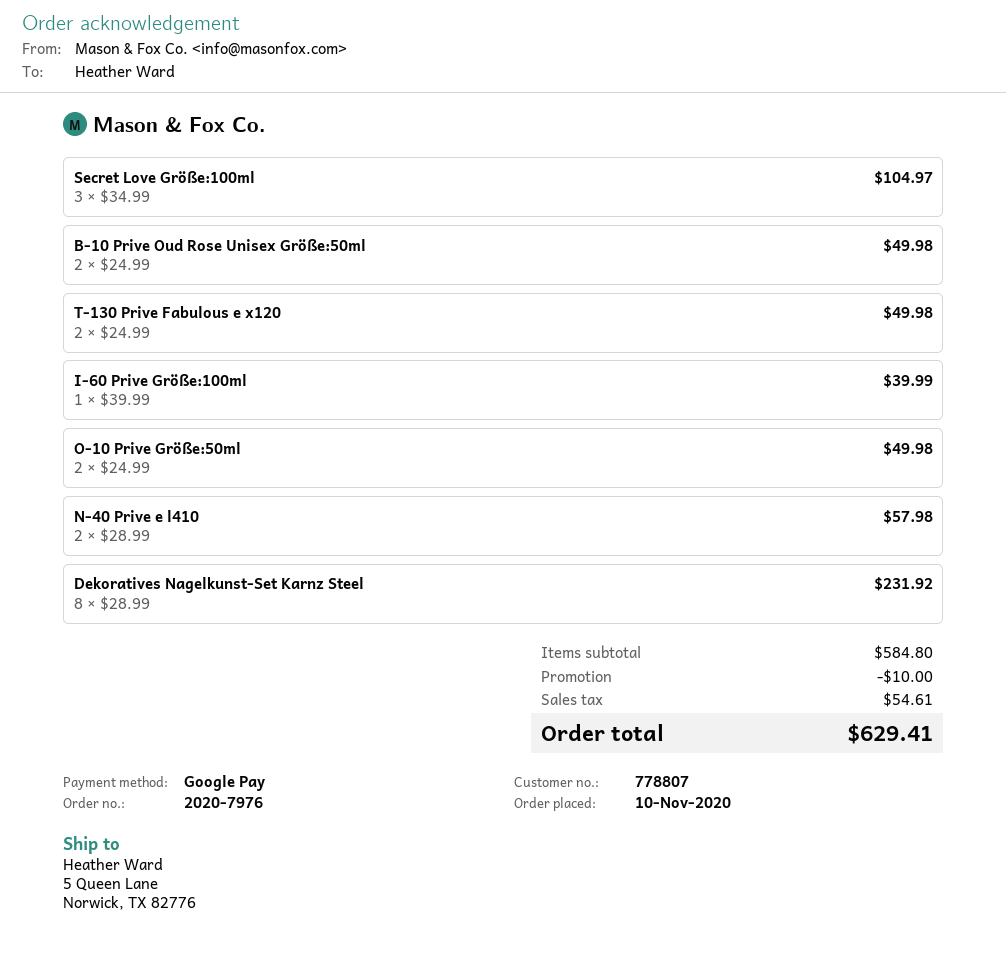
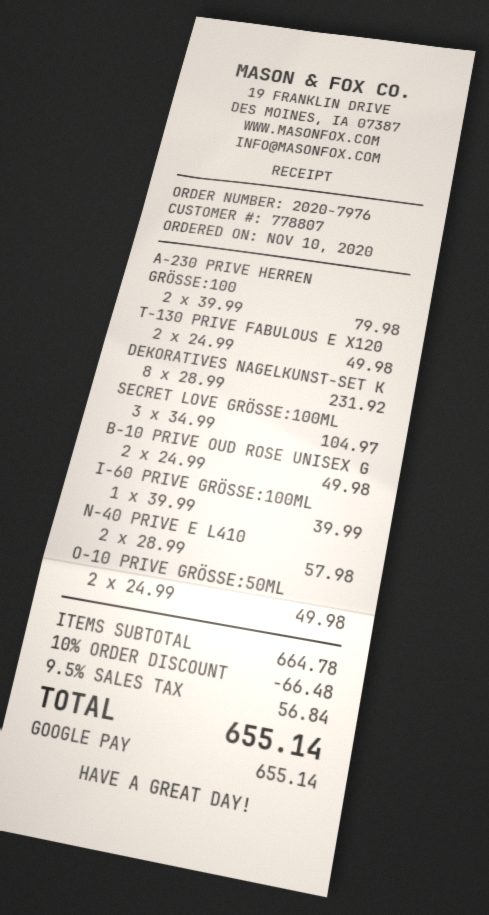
A-230 PRIVE HERREN GRÖSSE:100: none -> 2 x 39.99 = 79.98
subtotal: 584.80 -> 664.78
discount: 10.00 -> 66.48
tax: 54.61 -> 56.84
total: 629.41 -> 655.14

